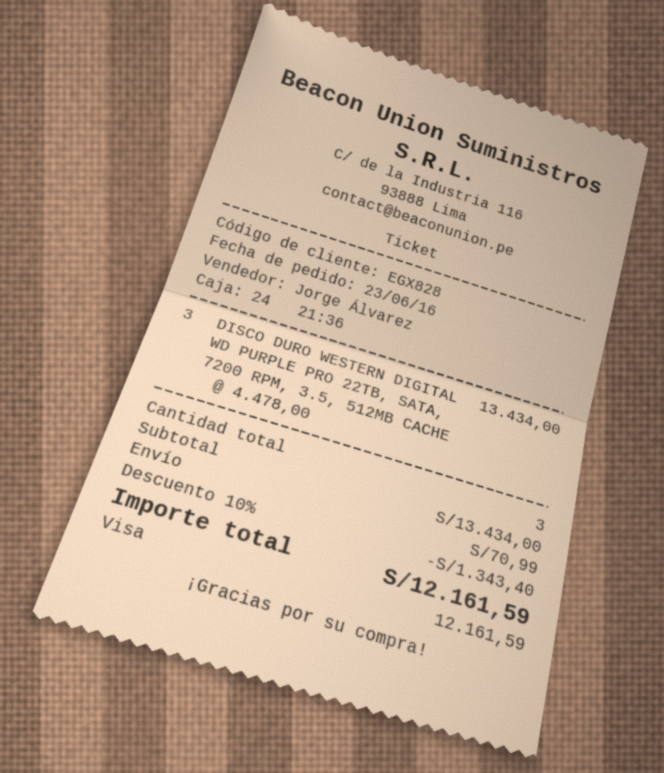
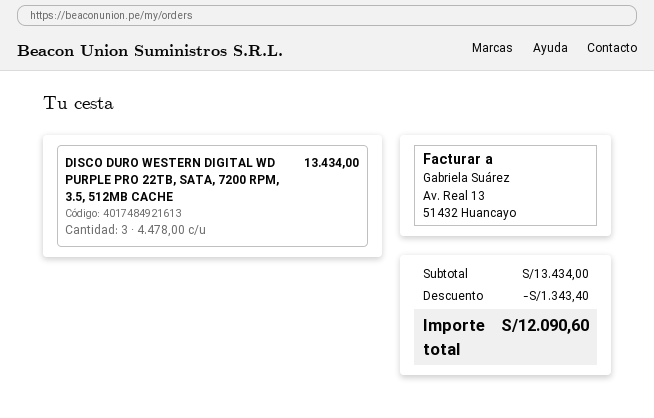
shipping: 70.99 -> none
total: 12161.59 -> 12090.60

